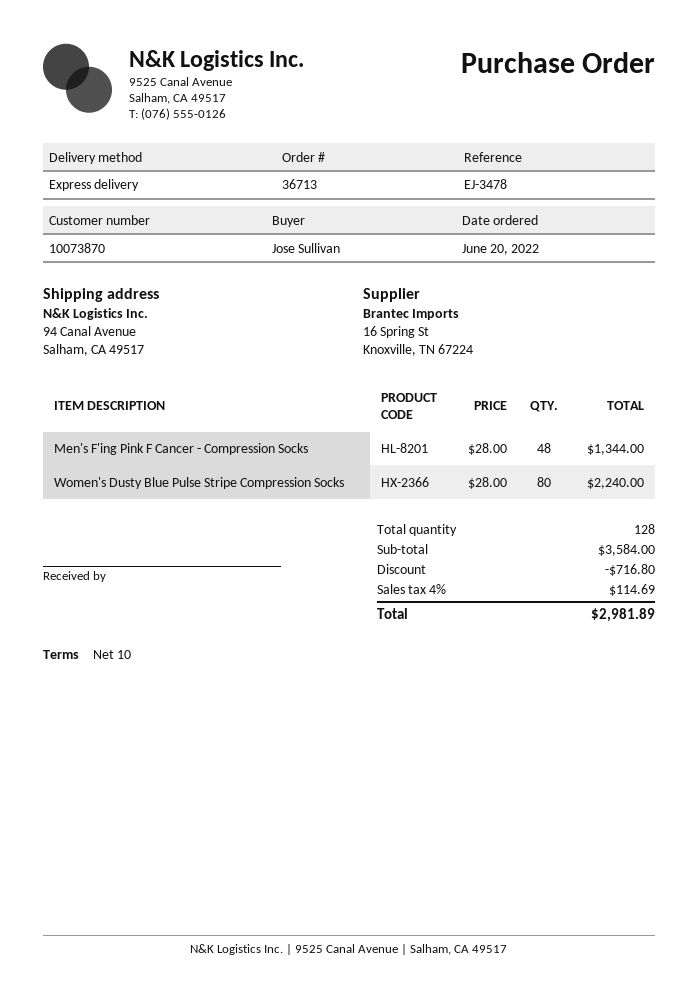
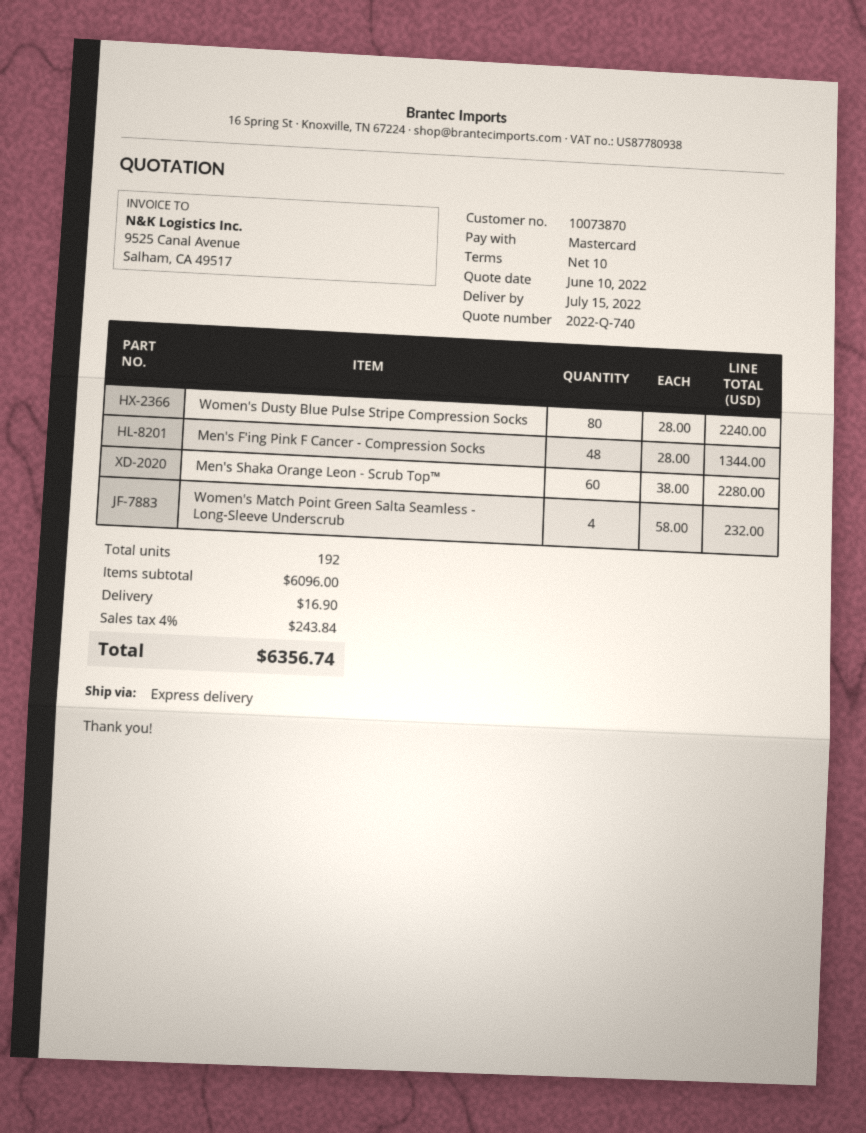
Men's Shaka Orange Leon - Scrub Top™: none -> 60 x 38.00 = 2280.00
Women's Match Point Green Salta Seamless - Long-Sleeve Underscrub: none -> 4 x 58.00 = 232.00
total quantity: 128 -> 192
subtotal: 3584.00 -> 6096.00
discount: 716.80 -> none
shipping: none -> 16.90
tax: 4% = 114.69 -> 4% = 243.84
total: 2981.89 -> 6356.74

